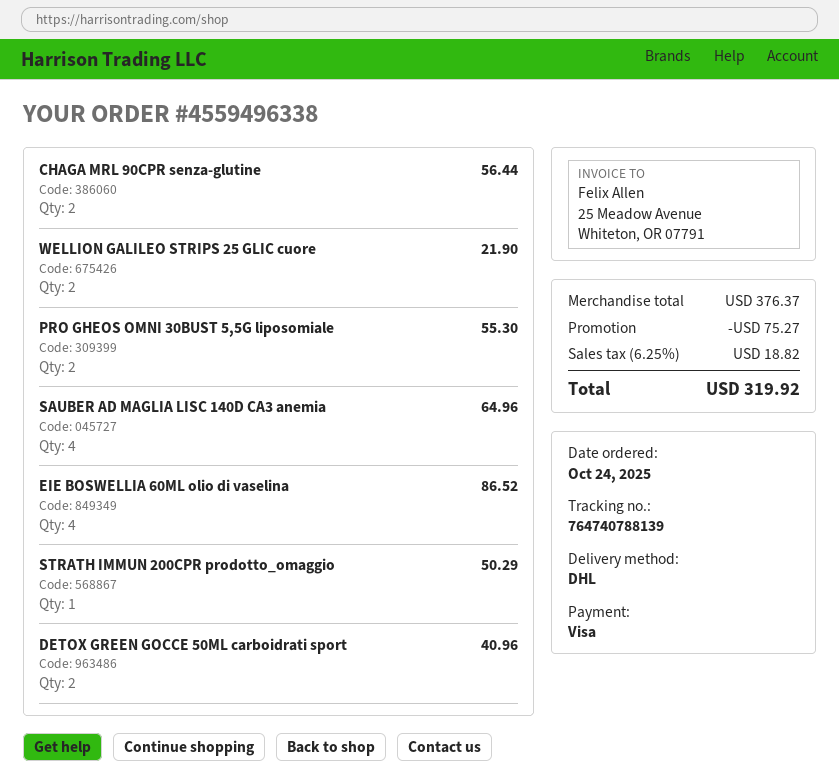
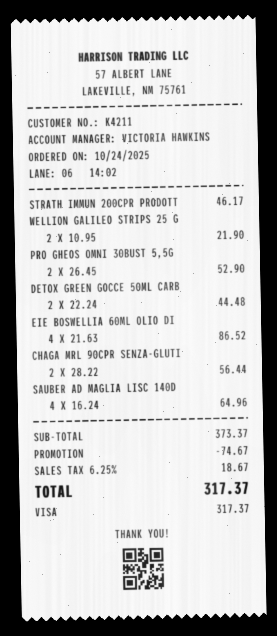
PRO GHEOS OMNI 30BUST 5,5G liposomiale: 2 for 55.30 -> 2 for 52.90
STRATH IMMUN 200CPR prodotto_omaggio: 1 for 50.29 -> 1 for 46.17
DETOX GREEN GOCCE 50ML carboidrati sport: 2 for 40.96 -> 2 for 44.48
subtotal: 376.37 -> 373.37
discount: 75.27 -> 74.67
tax: 6.25% = 18.82 -> 6.25% = 18.67
total: 319.92 -> 317.37

